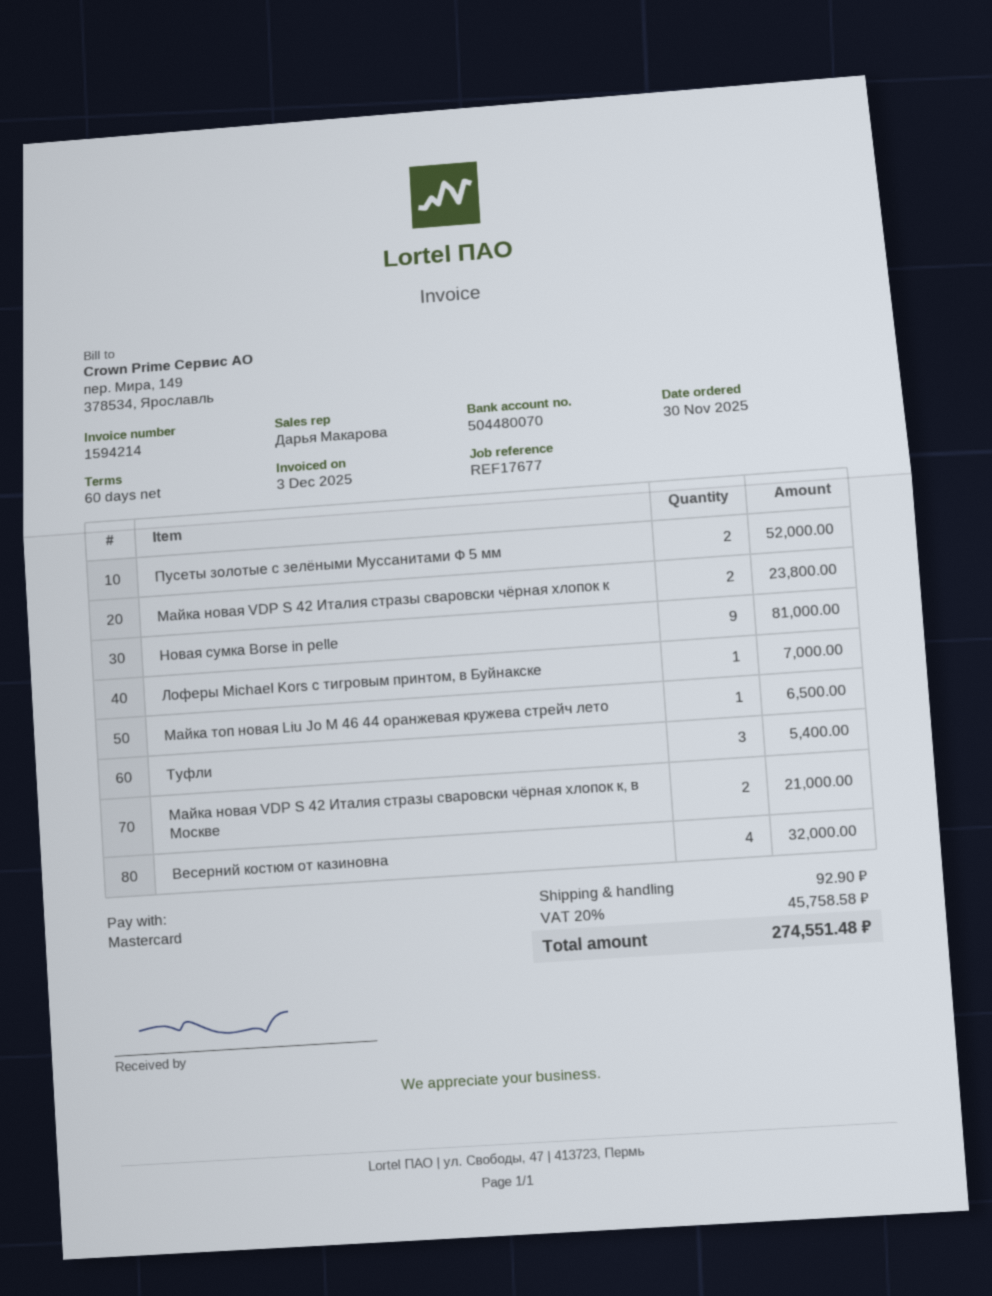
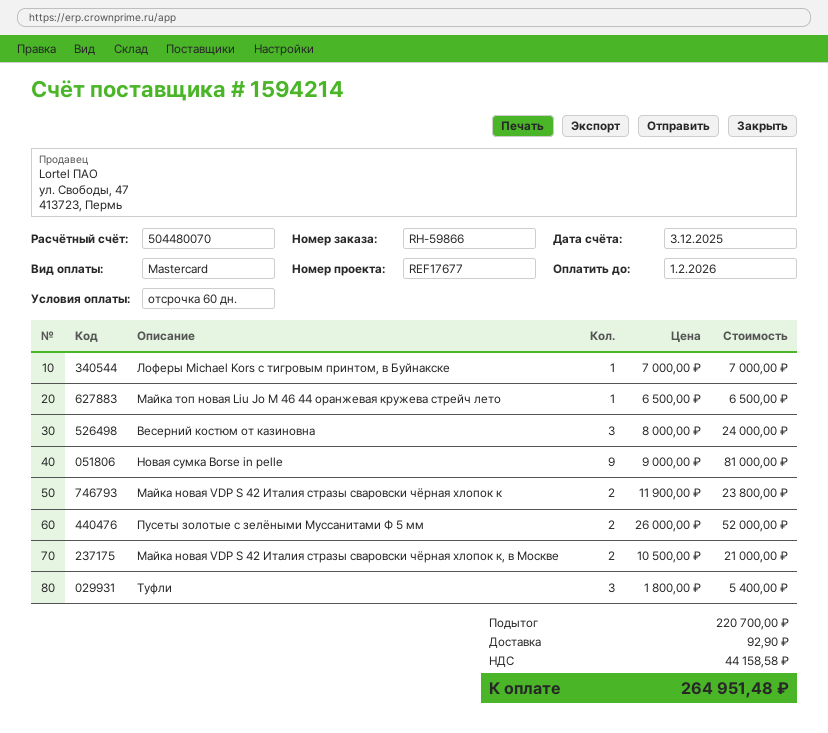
Весерний костюм от казиновна: 4 for 32000.00 -> 3 for 24000.00
tax: 45758.58 -> 44158.58
total: 274551.48 -> 264951.48

